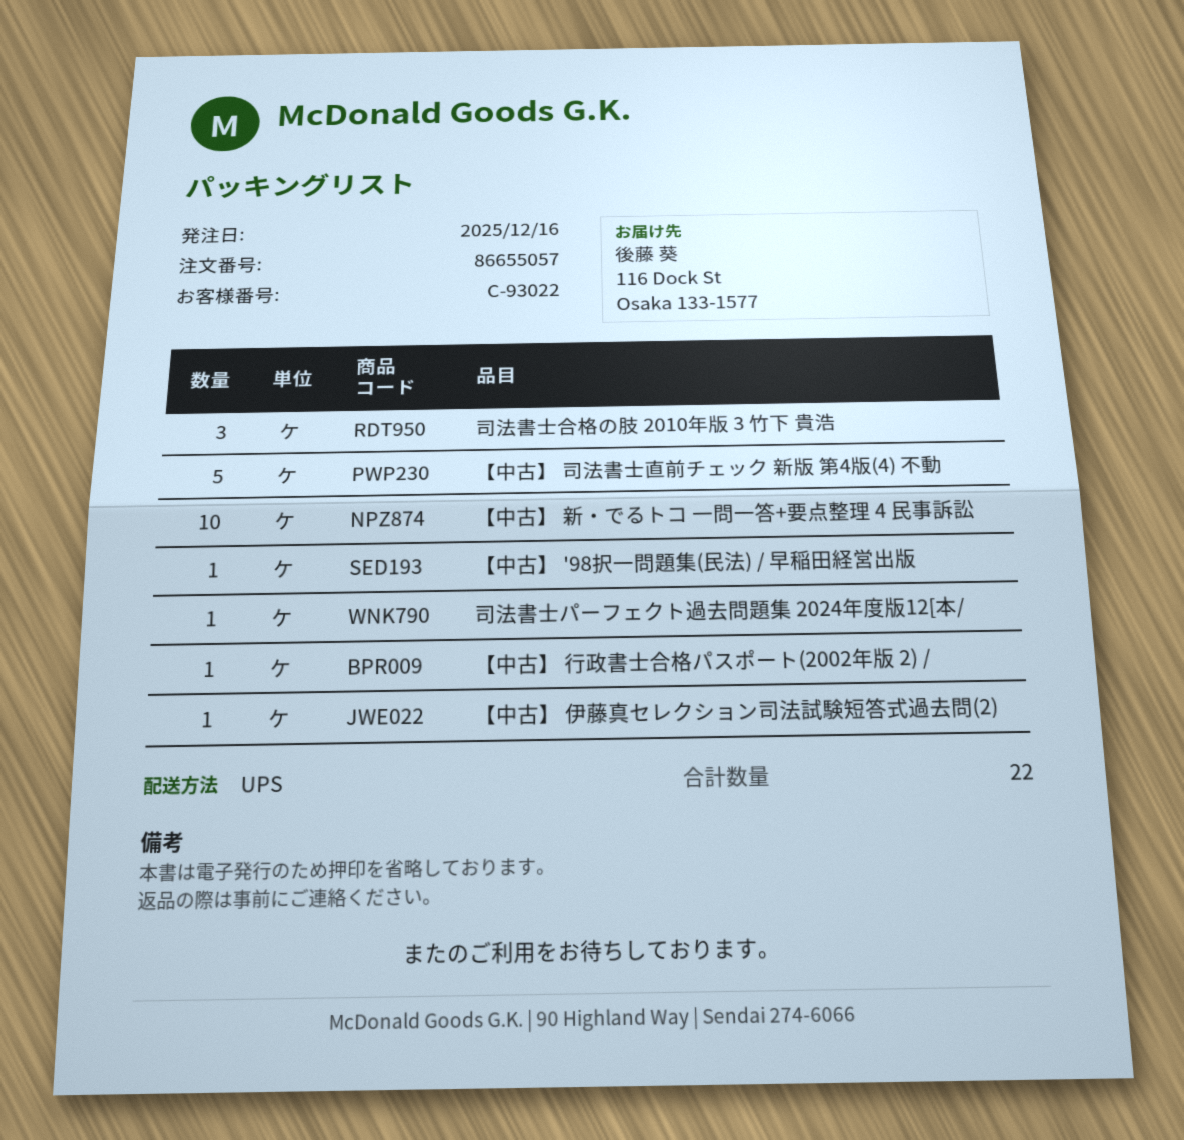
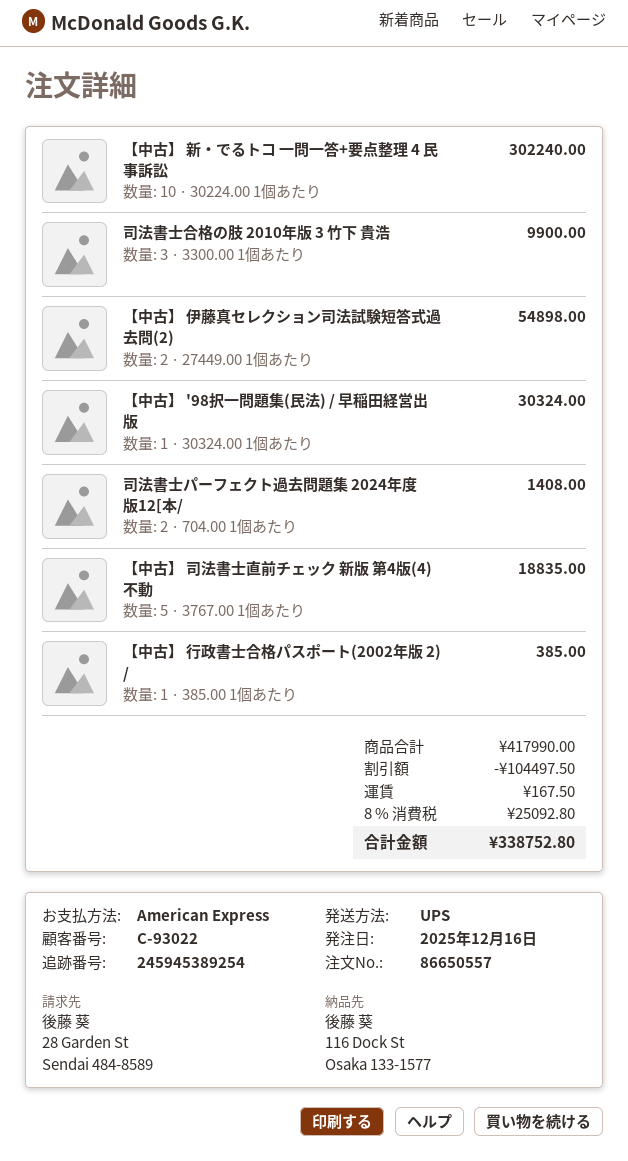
order number: 86655057 -> 86650557
司法書士パーフェクト過去問題集 2024年度版12[本/: 1 -> 2
【中古】 伊藤真セレクション司法試験短答式過去問(2): 1 -> 2

